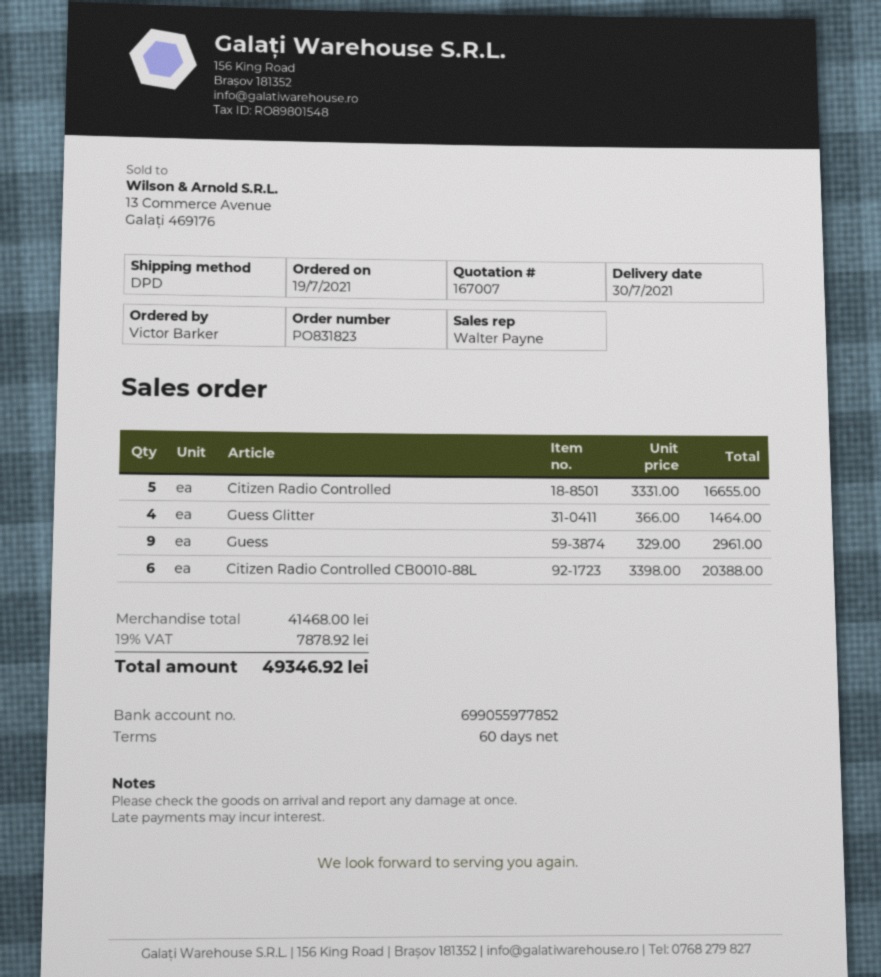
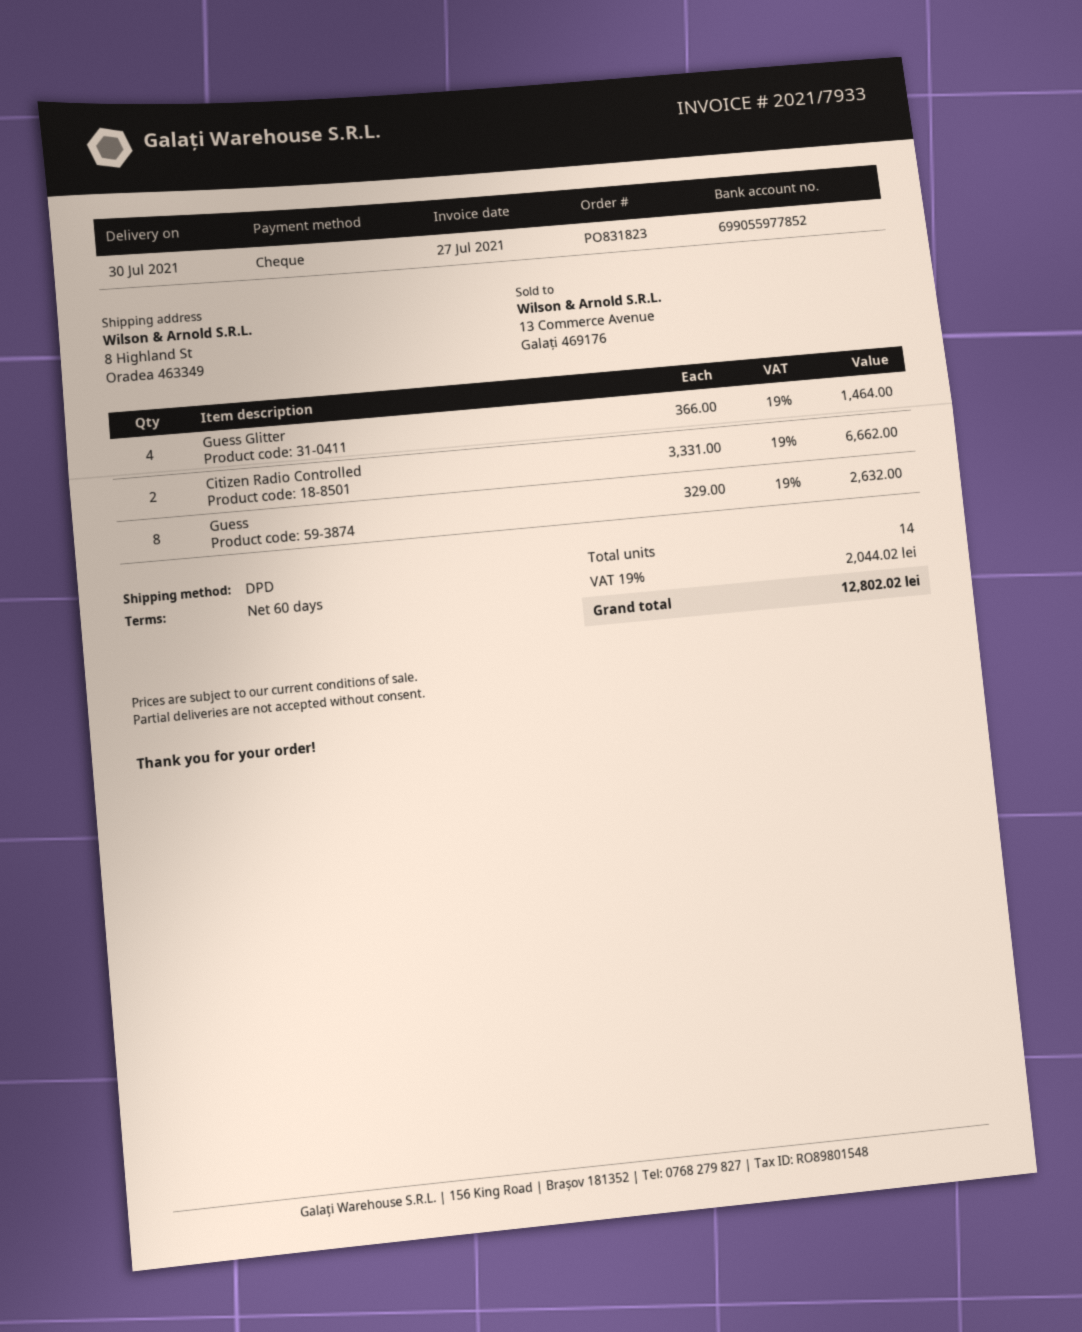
Citizen Radio Controlled: 5 x 3331.00 = 16655.00 -> 2 x 3331.00 = 6662.00
Guess: 9 x 329.00 = 2961.00 -> 8 x 329.00 = 2632.00
Citizen Radio Controlled CB0010-88L: 6 x 3398.00 = 20388.00 -> none
tax: 19% = 7878.92 -> 19% = 2044.02
total: 49346.92 -> 12802.02

